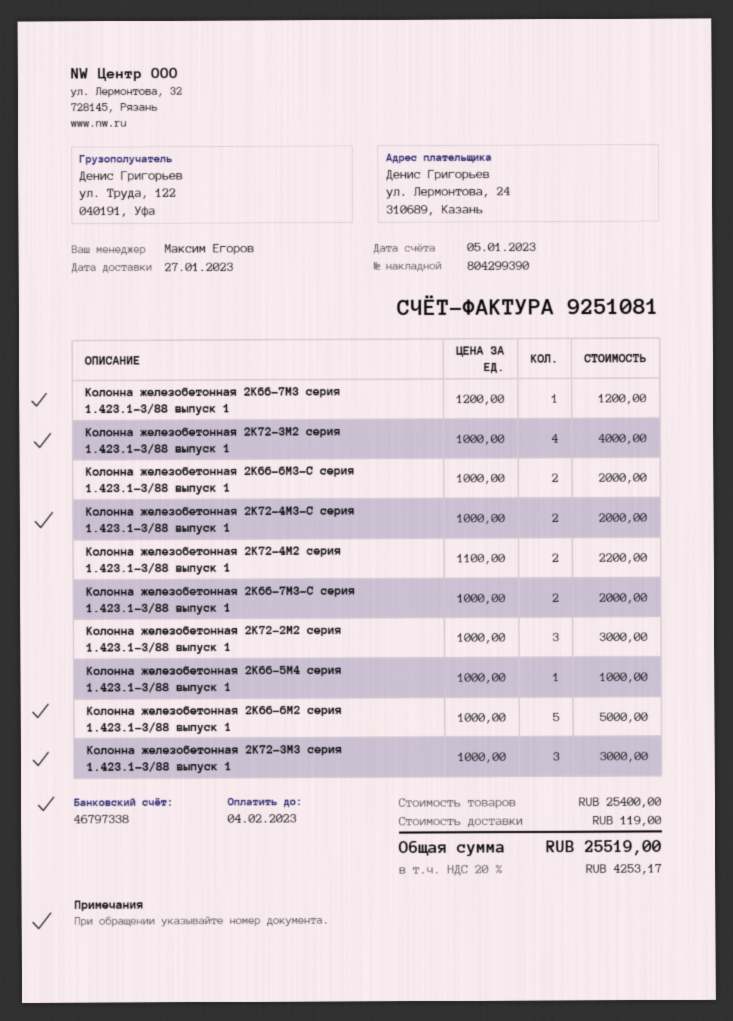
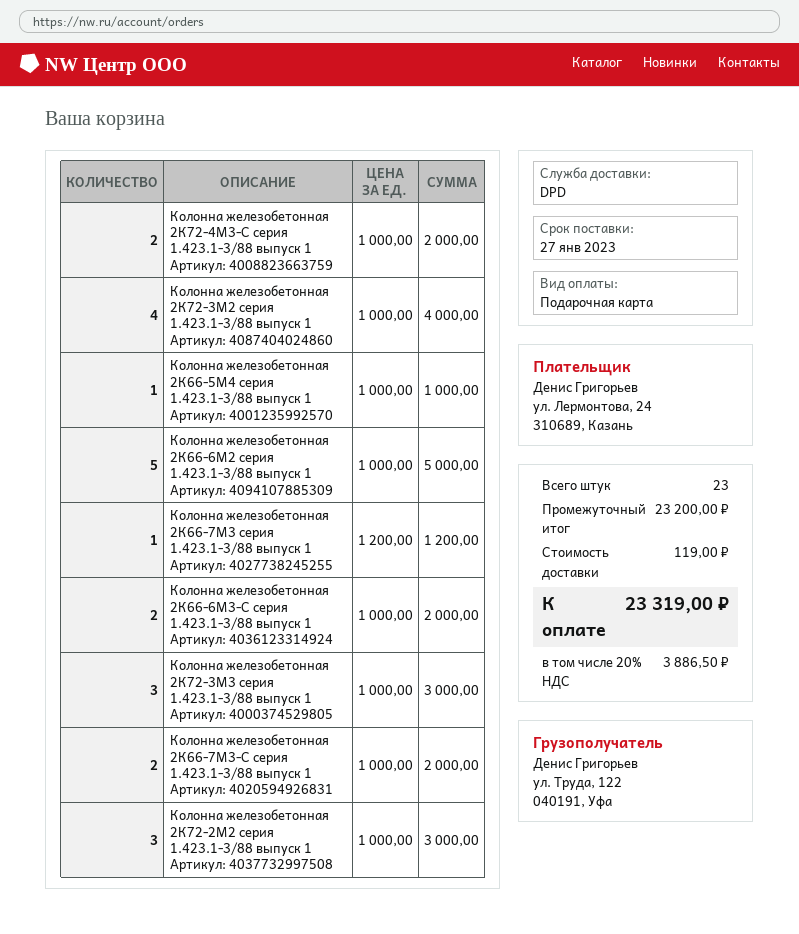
Колонна железобетонная 2К72-4М2 серия 1.423.1-3/88 выпуск 1: 2 x 1100.00 = 2200.00 -> none
subtotal: 25400.00 -> 23200.00
tax: 20% = 4253.17 -> 20% = 3886.50
total: 25519.00 -> 23319.00

